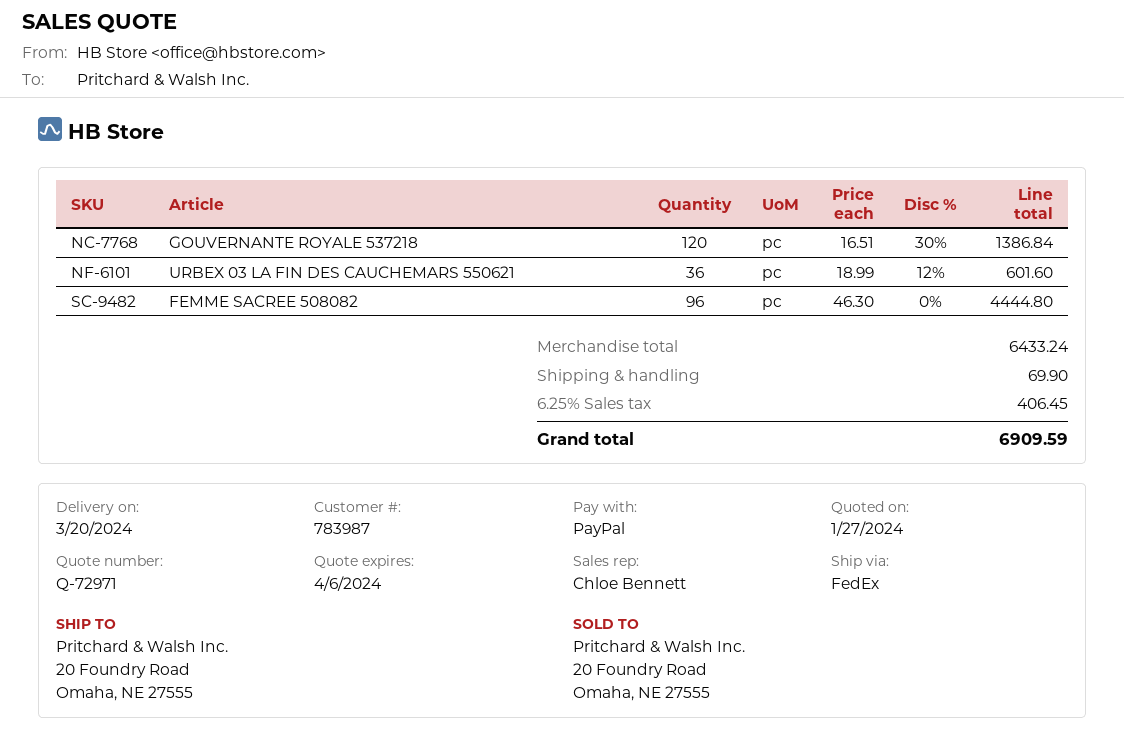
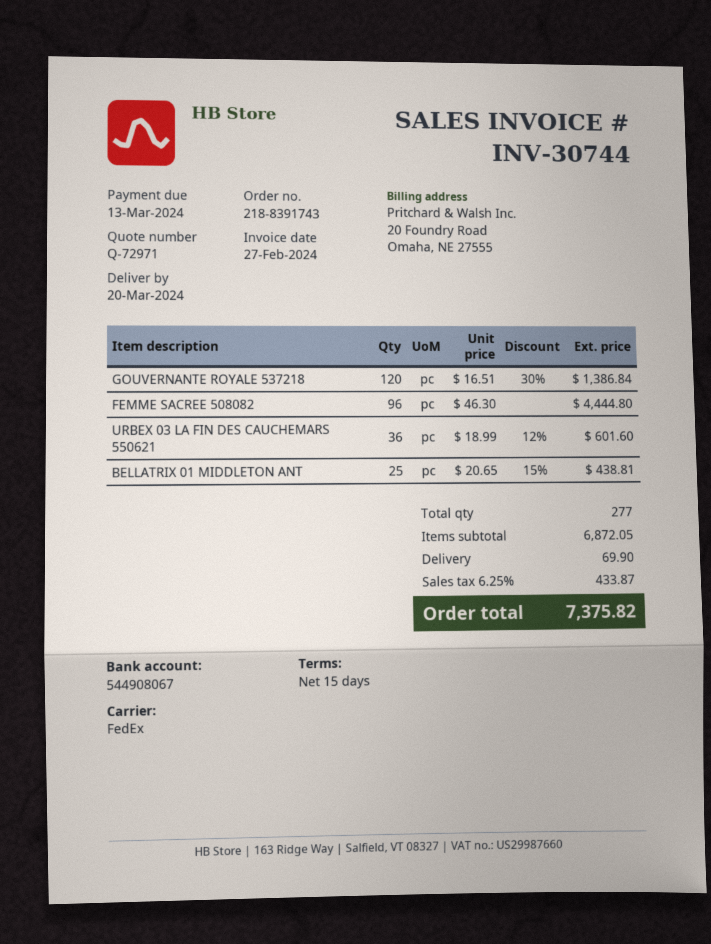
BELLATRIX 01 MIDDLETON ANT: none -> 25 x 20.65 - 15% = 438.81
subtotal: 6433.24 -> 6872.05
tax: 6.25% = 406.45 -> 6.25% = 433.87
total: 6909.59 -> 7375.82

